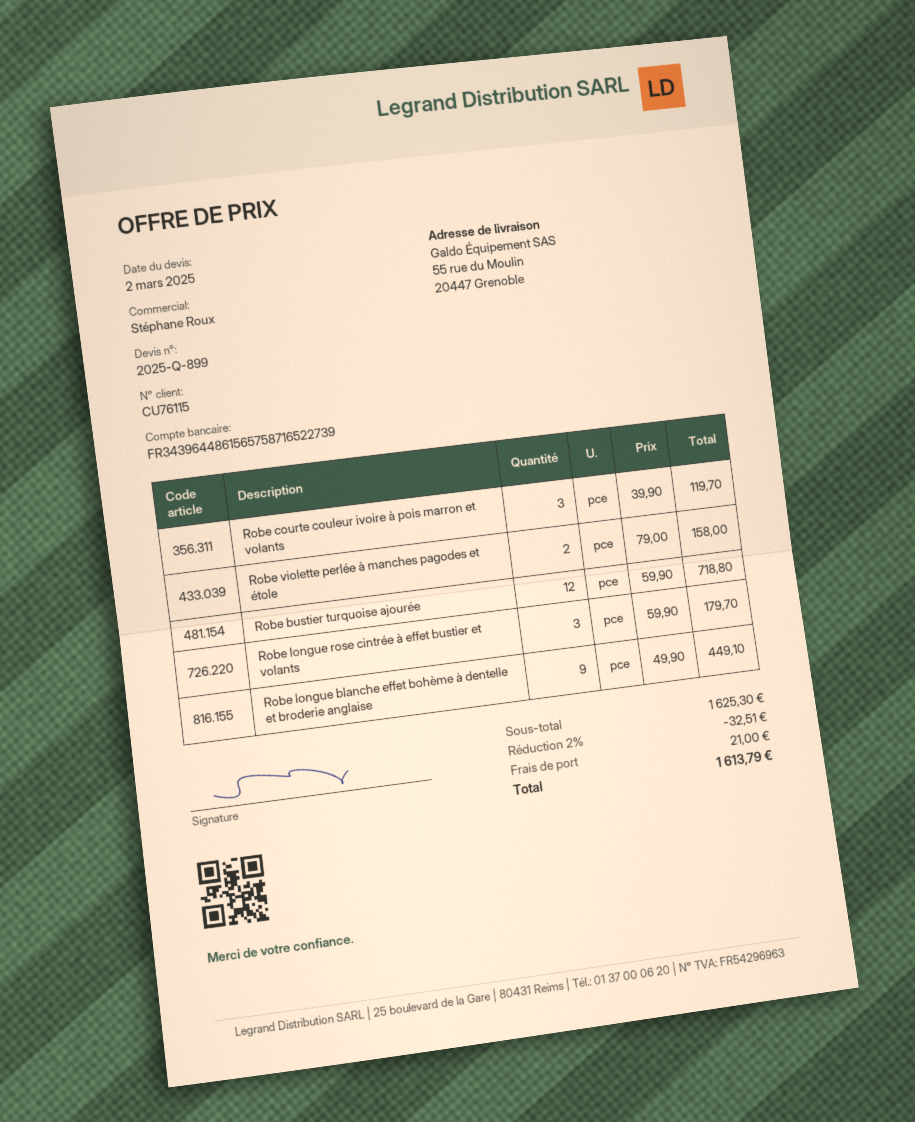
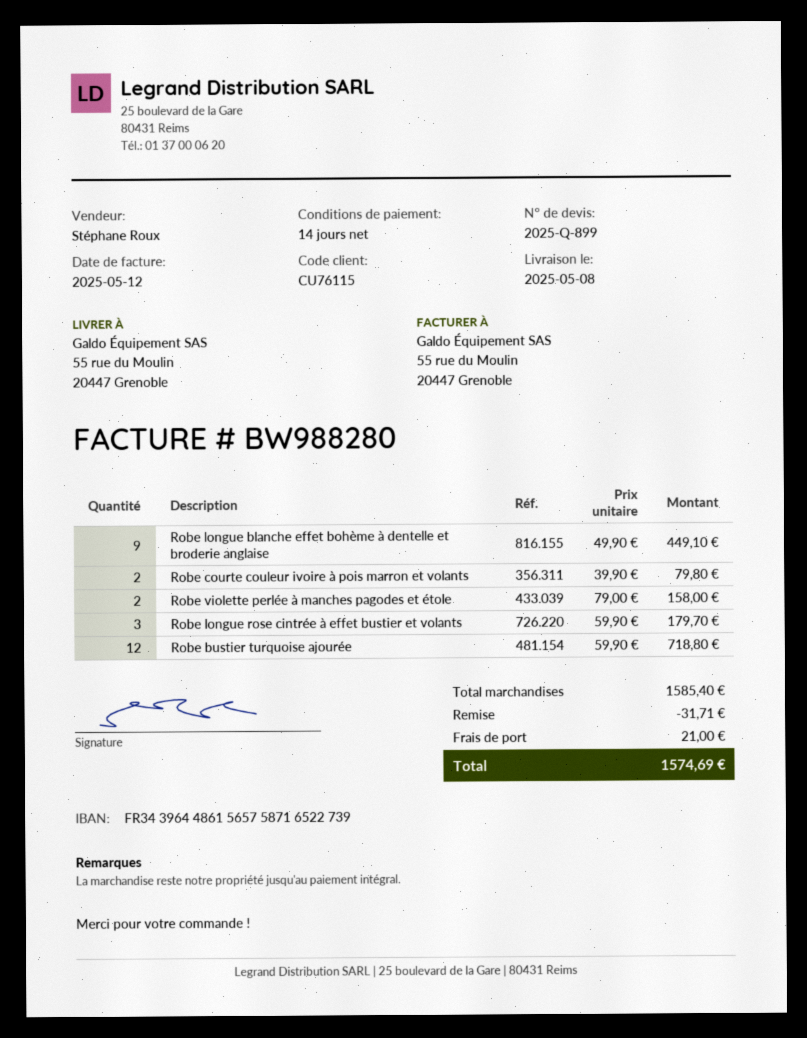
Robe courte couleur ivoire à pois marron et volants: 3 x 39.90 = 119.70 -> 2 x 39.90 = 79.80
subtotal: 1625.30 -> 1585.40
discount: 32.51 -> 31.71
total: 1613.79 -> 1574.69

